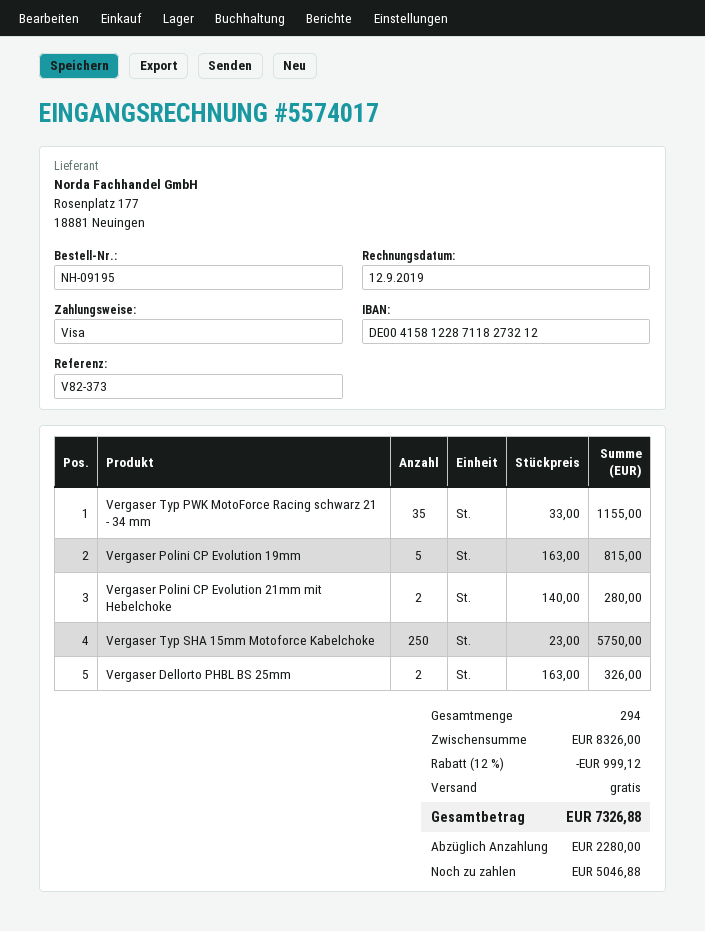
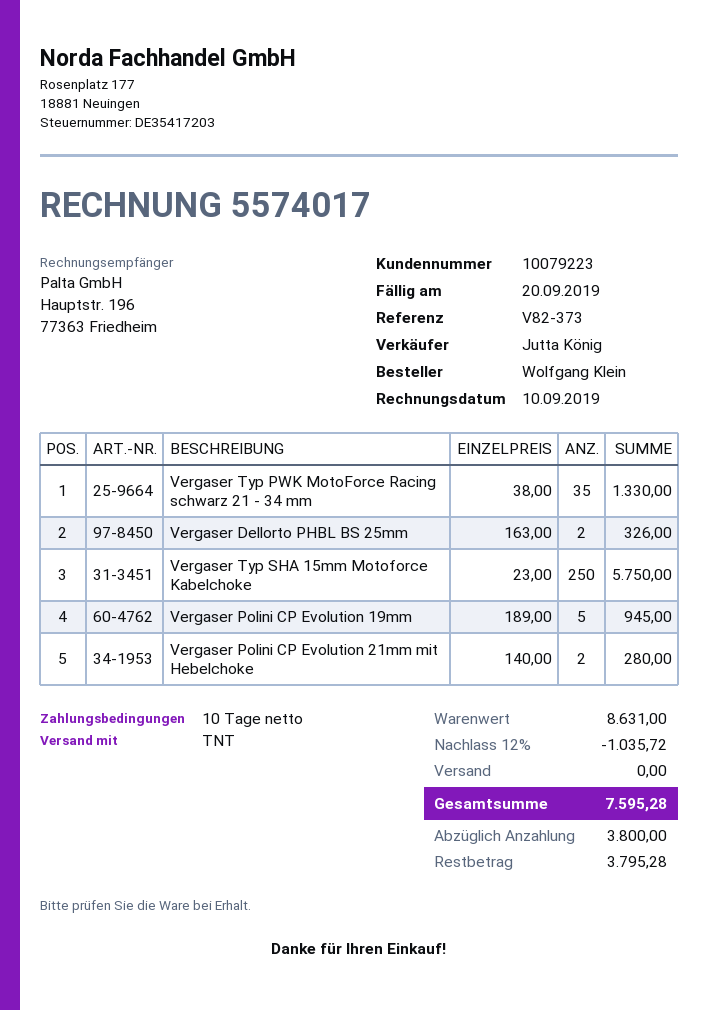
invoice date: 2019-09-12 -> 2019-09-10
Vergaser Typ PWK MotoForce Racing schwarz 21 - 34 mm: 35 x 33.00 = 1155.00 -> 35 x 38.00 = 1330.00
Vergaser Polini CP Evolution 19mm: 5 x 163.00 = 815.00 -> 5 x 189.00 = 945.00
subtotal: 8326.00 -> 8631.00
discount: 12% = 999.12 -> 12% = 1035.72
total: 7326.88 -> 7595.28
deposit: 2280.00 -> 3800.00
balance: 5046.88 -> 3795.28

